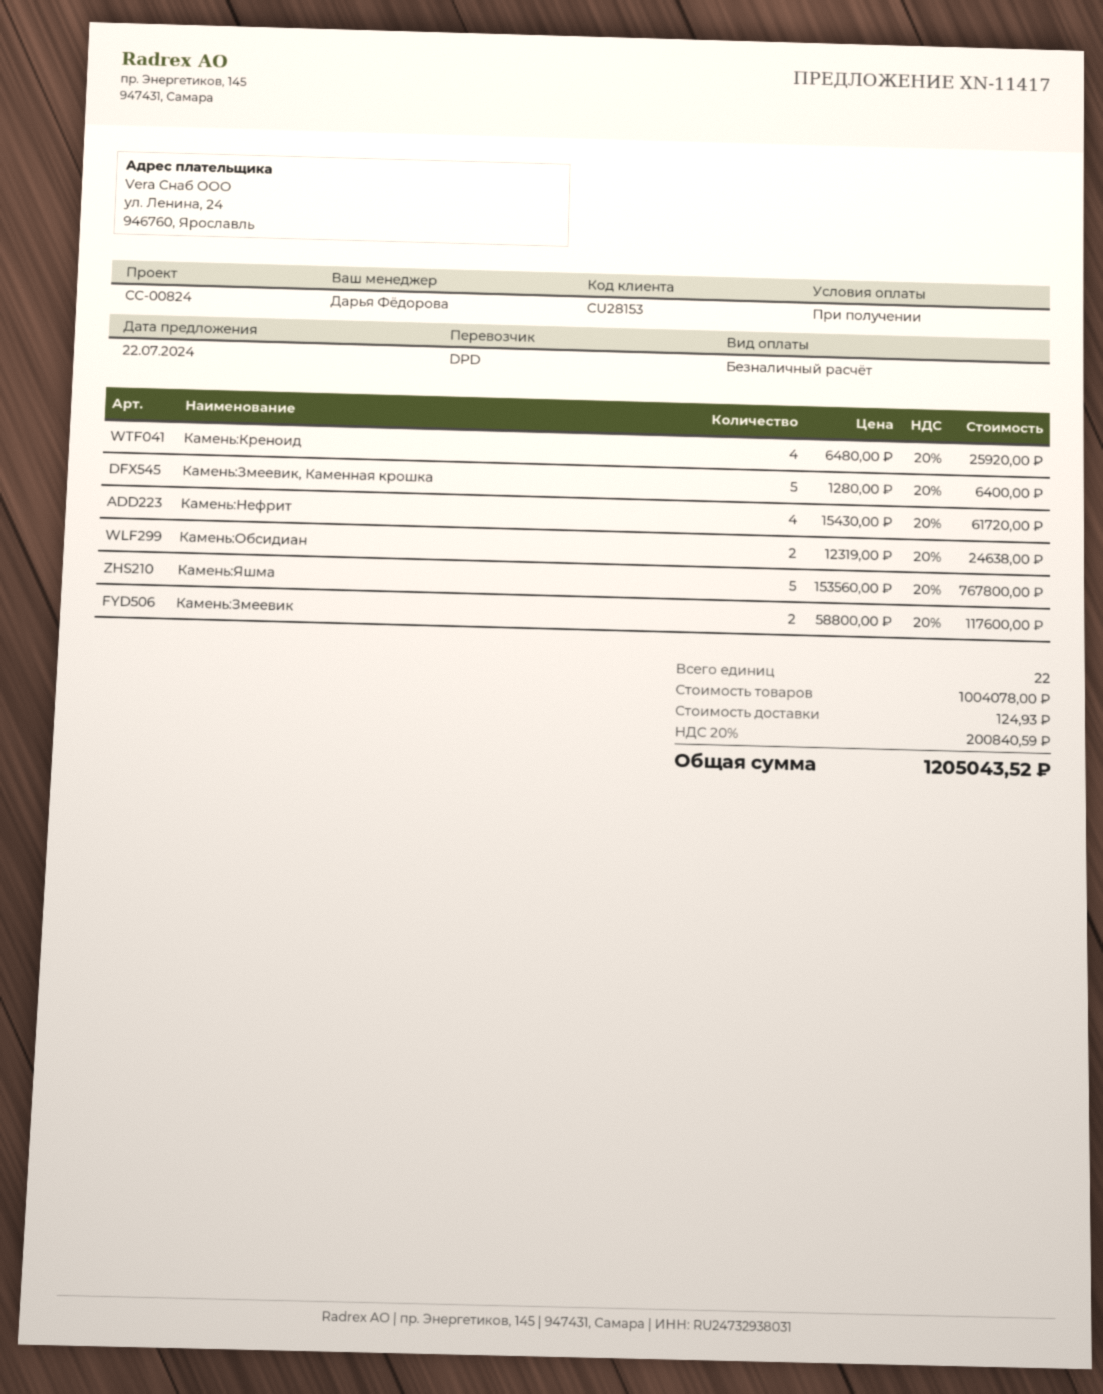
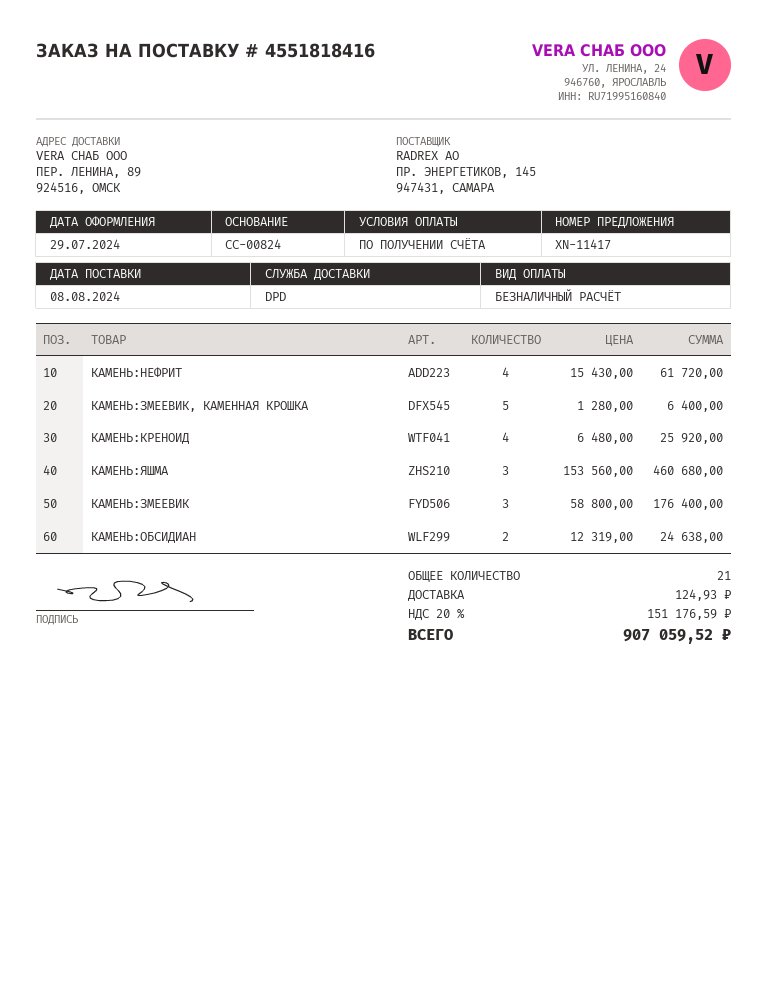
Камень:Яшма: 5 x 153560.00 = 767800.00 -> 3 x 153560.00 = 460680.00
Камень:Змеевик: 2 x 58800.00 = 117600.00 -> 3 x 58800.00 = 176400.00
total quantity: 22 -> 21
tax: 20% = 200840.59 -> 20% = 151176.59
total: 1205043.52 -> 907059.52

